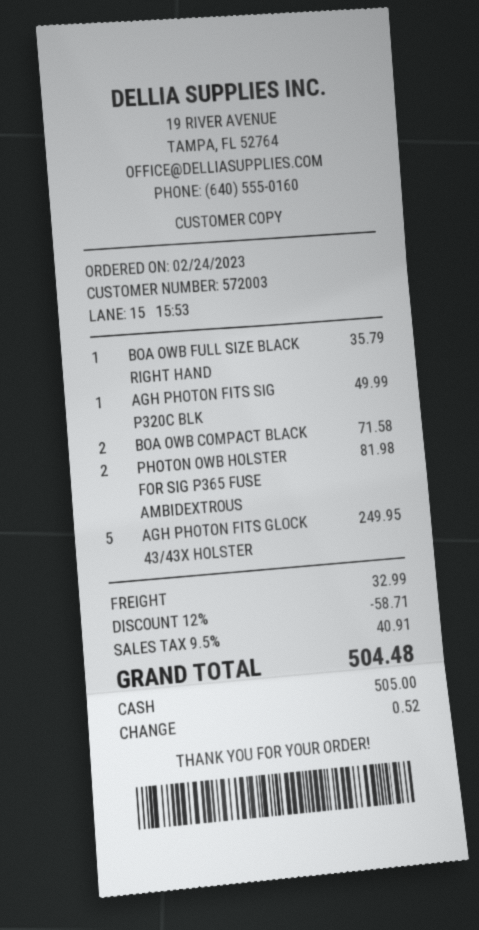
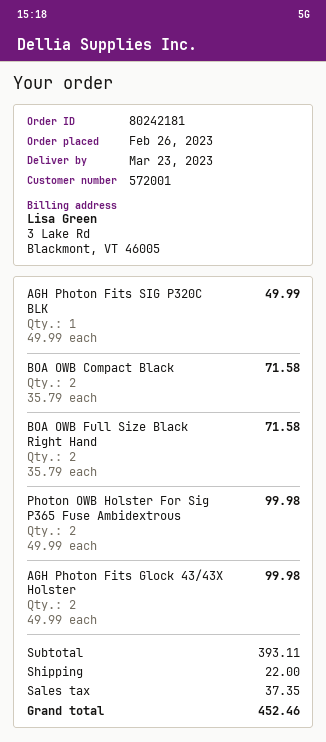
order date: 2023-02-24 -> 2023-02-26
customer number: 572003 -> 572001
BOA OWB FULL SIZE BLACK RIGHT HAND: 1 for 35.79 -> 2 for 71.58
PHOTON OWB HOLSTER FOR SIG P365 FUSE AMBIDEXTROUS: 2 for 81.98 -> 2 for 99.98
AGH PHOTON FITS GLOCK 43/43X HOLSTER: 5 for 249.95 -> 2 for 99.98
discount: 12% = 58.71 -> none
shipping: 32.99 -> 22.00
tax: 40.91 -> 37.35
total: 504.48 -> 452.46

